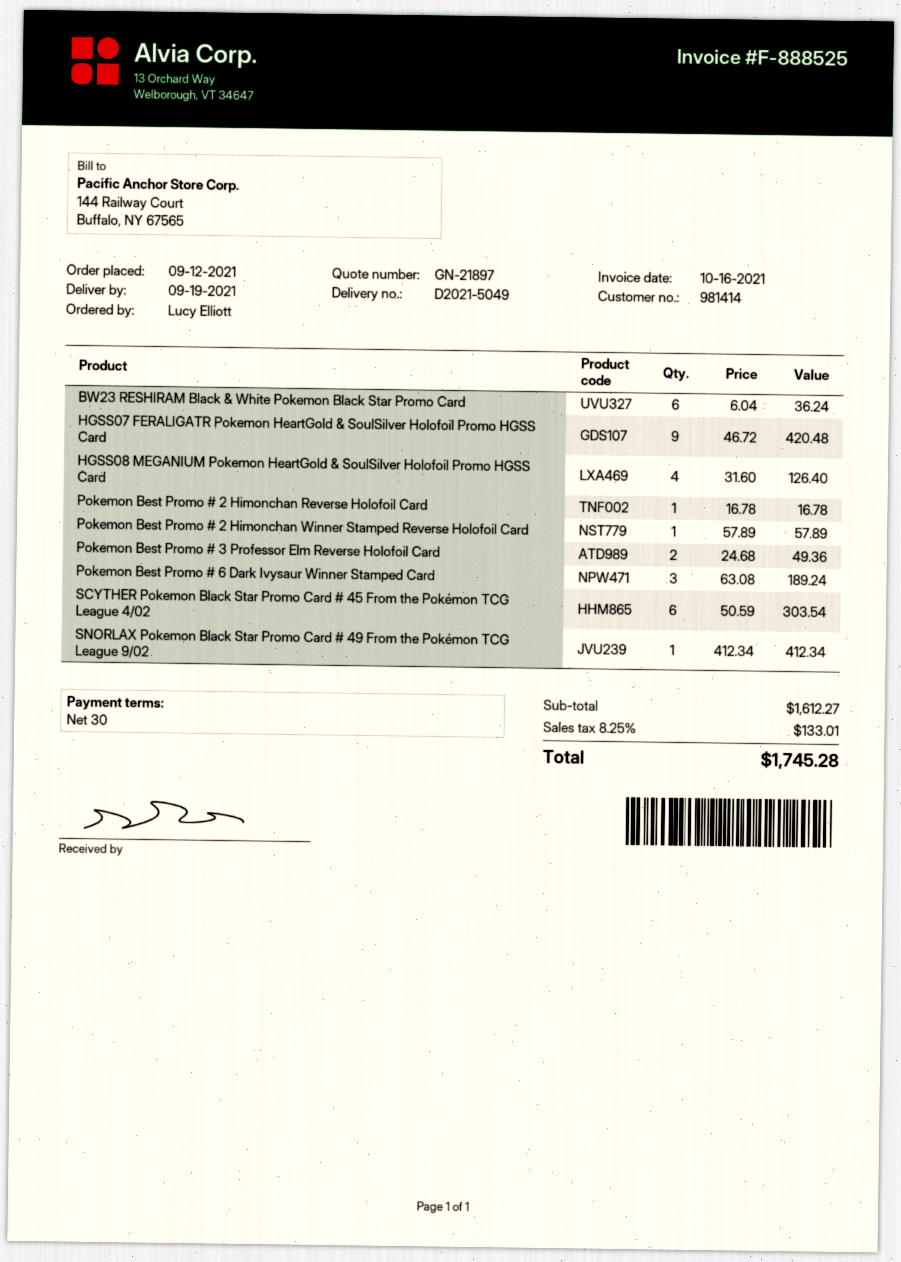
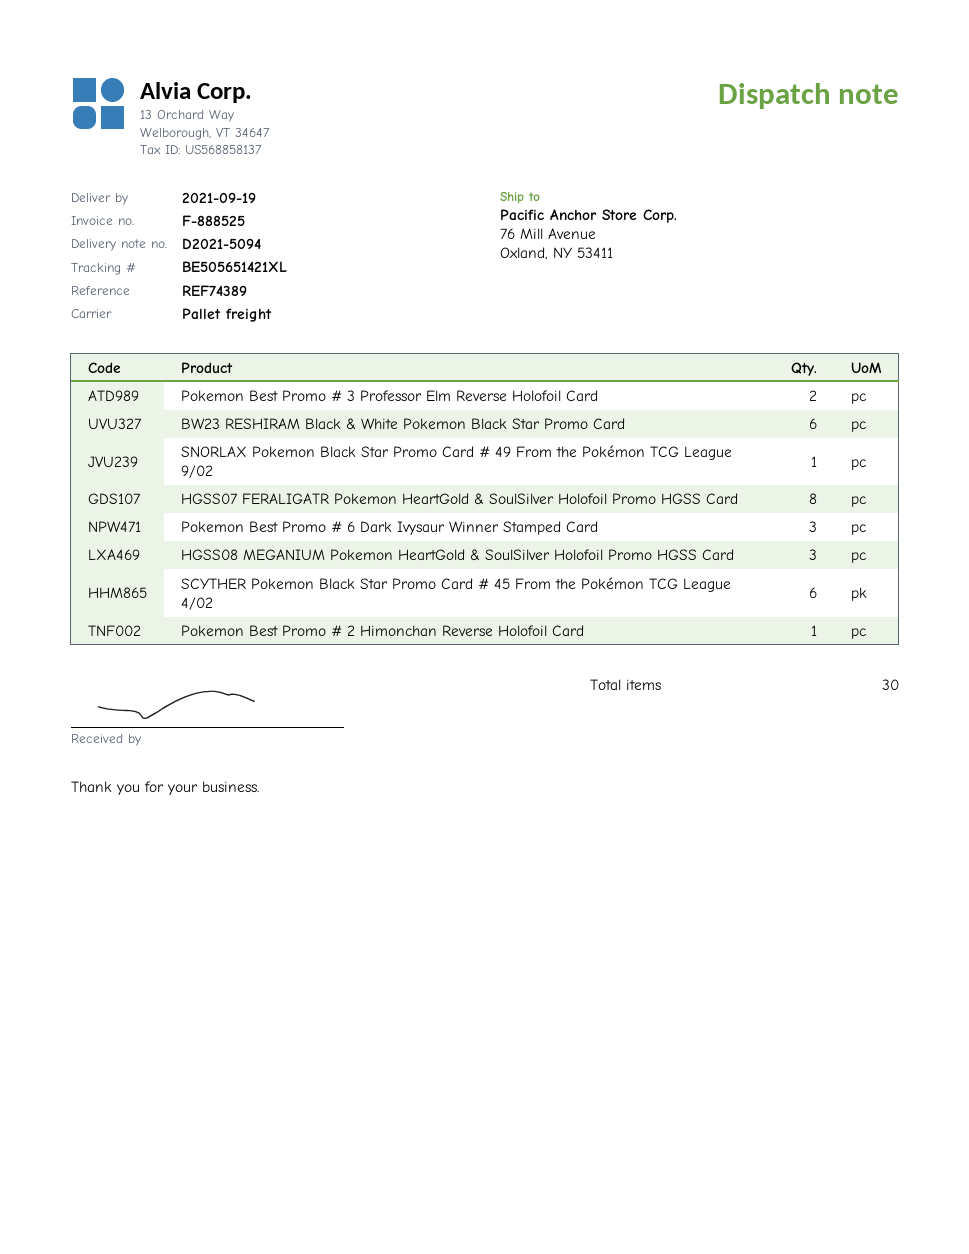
delivery note number: D2021-5049 -> D2021-5094
HGSS07 FERALIGATR Pokemon HeartGold & SoulSilver Holofoil Promo HGSS Card: 9 -> 8
HGSS08 MEGANIUM Pokemon HeartGold & SoulSilver Holofoil Promo HGSS Card: 4 -> 3
Pokemon Best Promo # 2 Himonchan Winner Stamped Reverse Holofoil Card: 1 -> none

